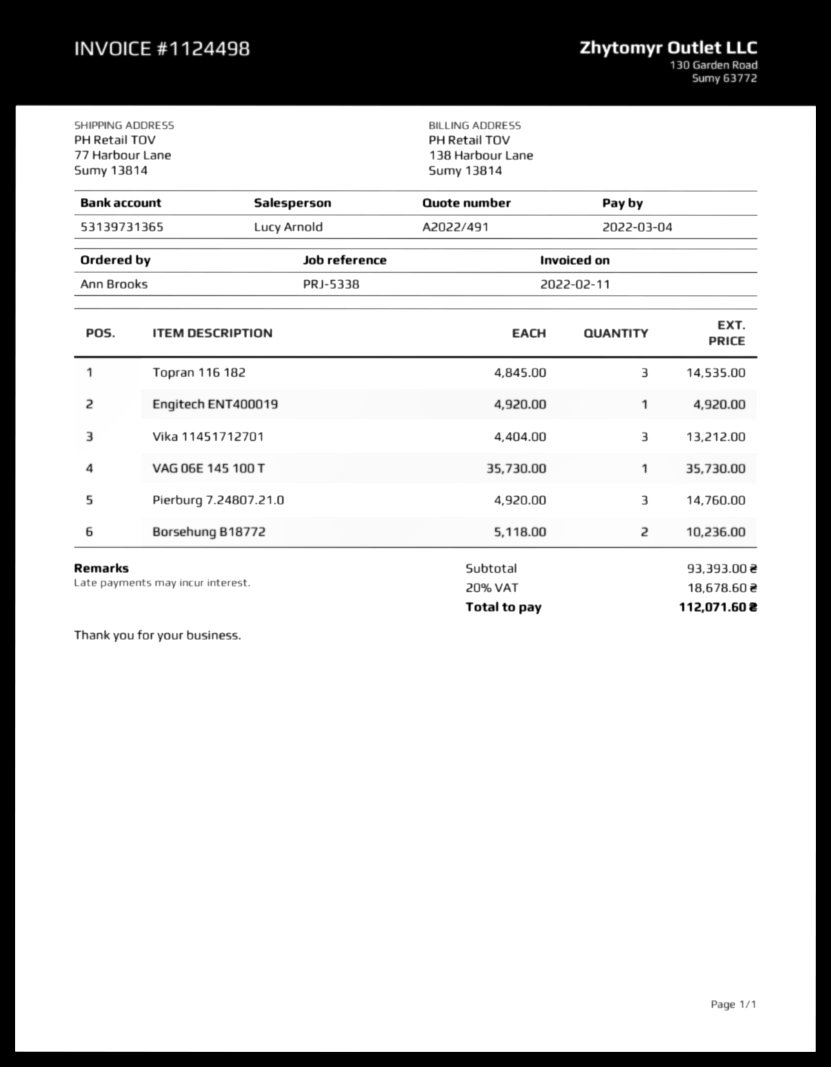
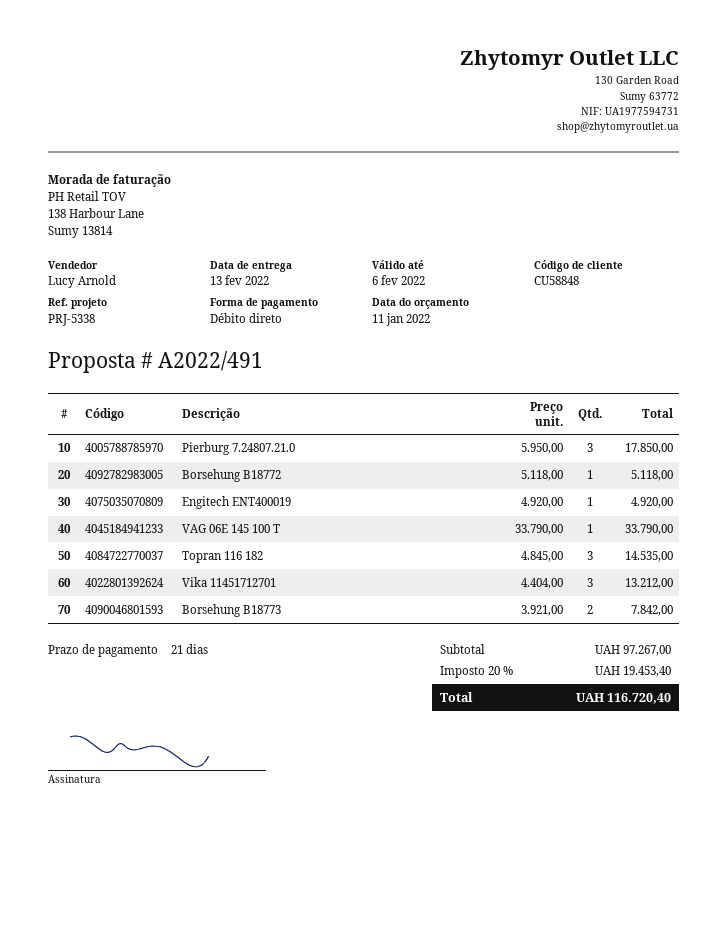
VAG 06E 145 100 T: 1 x 35730.00 = 35730.00 -> 1 x 33790.00 = 33790.00
Pierburg 7.24807.21.0: 3 x 4920.00 = 14760.00 -> 3 x 5950.00 = 17850.00
Borsehung B18772: 2 x 5118.00 = 10236.00 -> 1 x 5118.00 = 5118.00
Borsehung B18773: none -> 2 x 3921.00 = 7842.00
subtotal: 93393.00 -> 97267.00
tax: 20% = 18678.60 -> 20% = 19453.40
total: 112071.60 -> 116720.40

